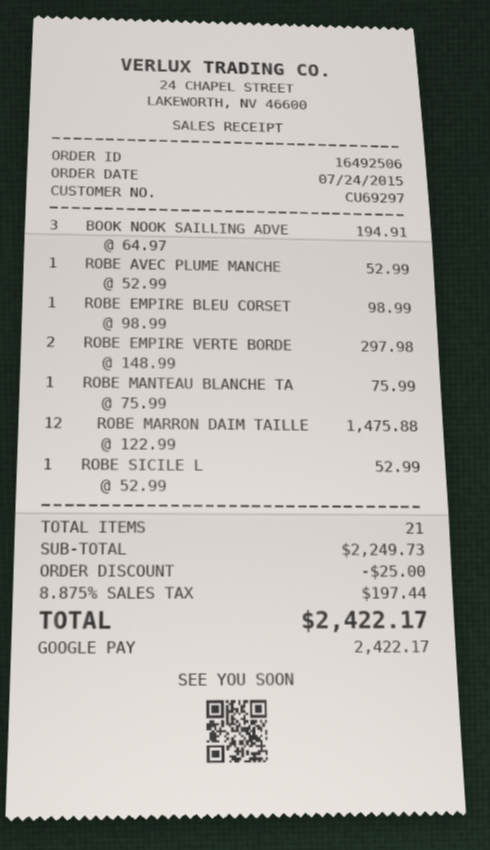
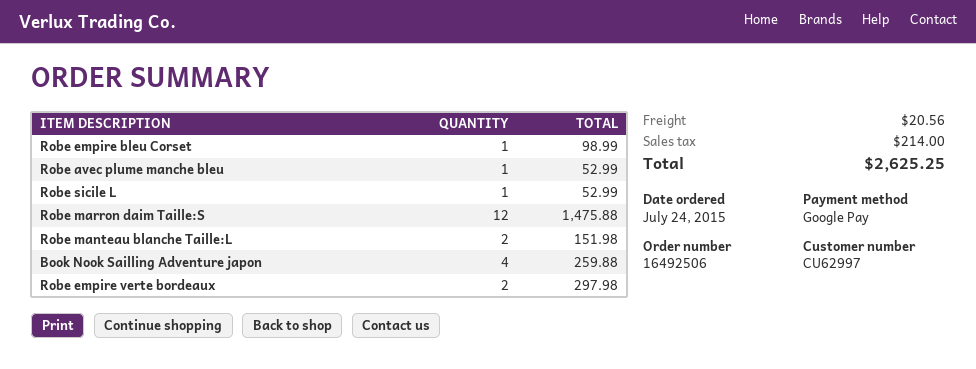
customer number: CU69297 -> CU62997
BOOK NOOK SAILLING ADVE: 3 for 194.91 -> 4 for 259.88
ROBE MANTEAU BLANCHE TA: 1 for 75.99 -> 2 for 151.98
discount: 25.00 -> none
shipping: none -> 20.56
tax: 197.44 -> 214.00
total: 2422.17 -> 2625.25

